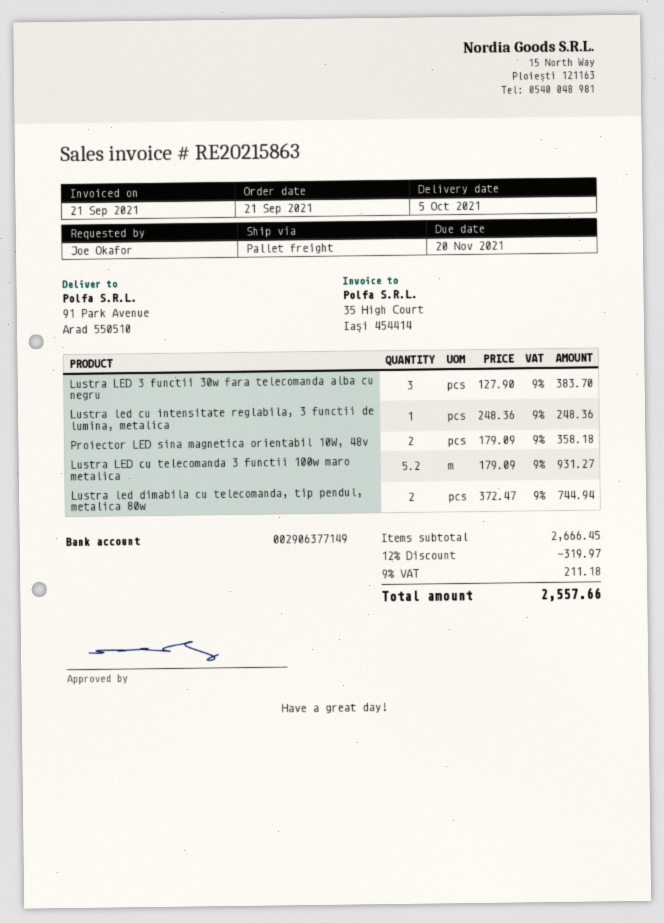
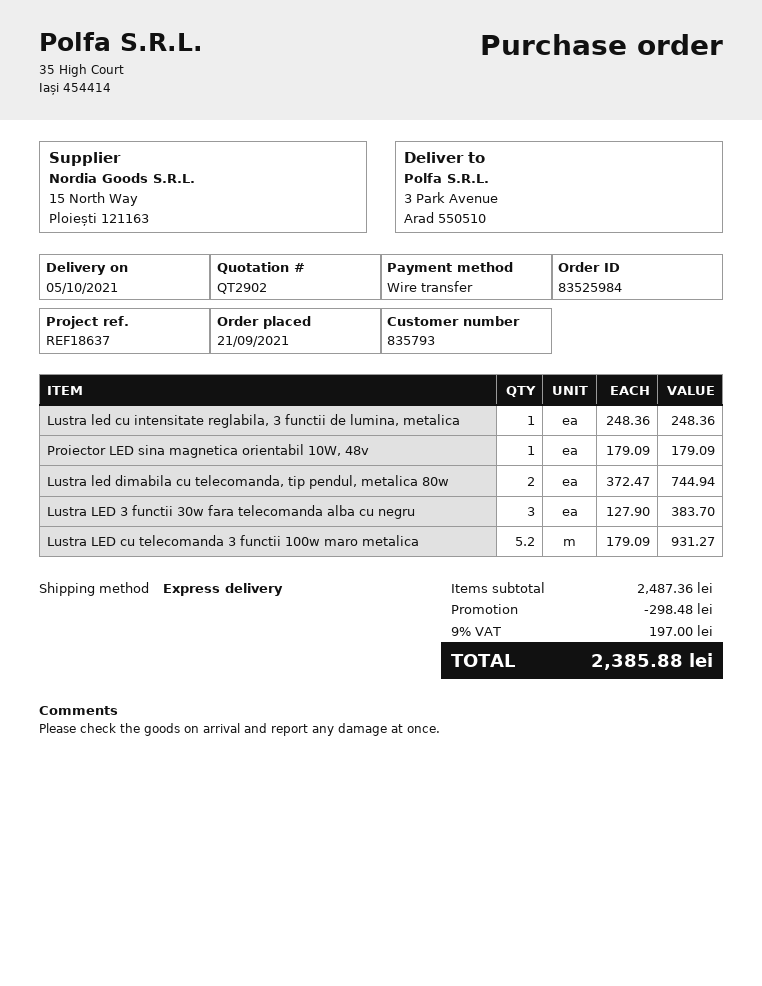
shipping method: pallet freight -> express
ship to: 91 Park Avenue, Arad 550510 -> 3 Park Avenue, Arad 550510
Proiector LED sina magnetica orientabil 10W, 48v: 2 x 179.09 = 358.18 -> 1 x 179.09 = 179.09
subtotal: 2666.45 -> 2487.36
discount: 319.97 -> 298.48
tax: 9% = 211.18 -> 9% = 197.00
total: 2557.66 -> 2385.88

